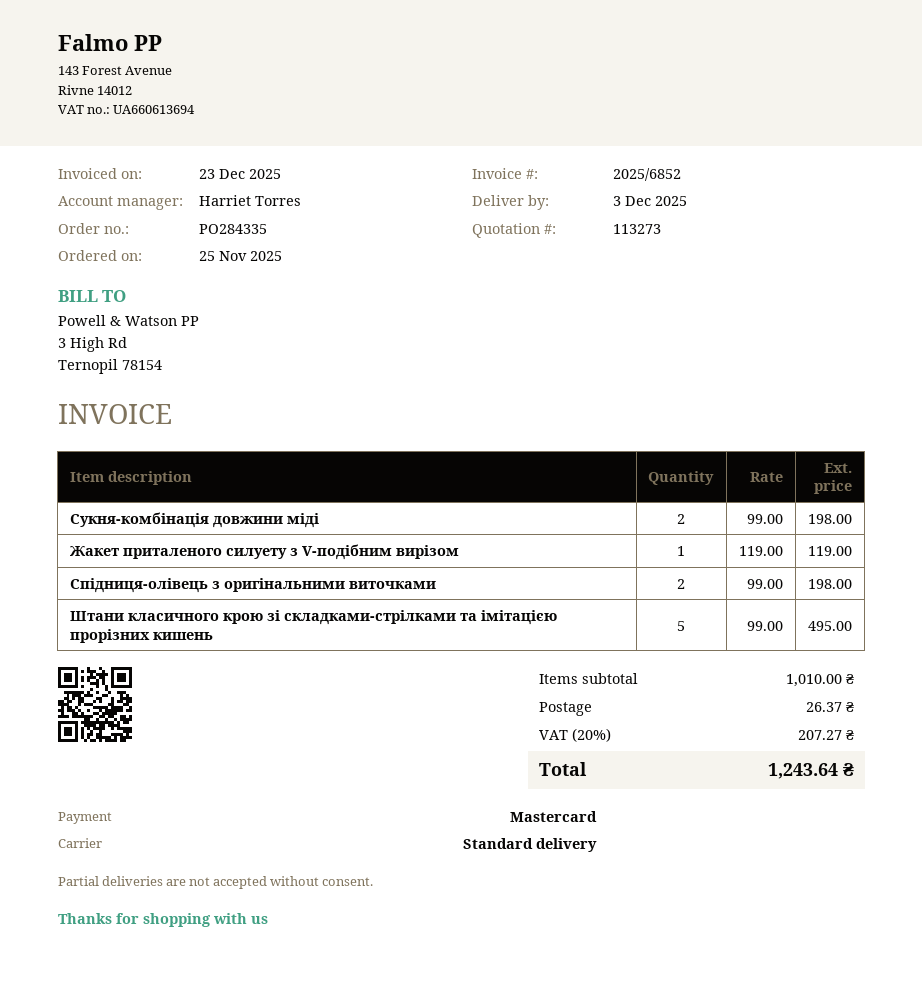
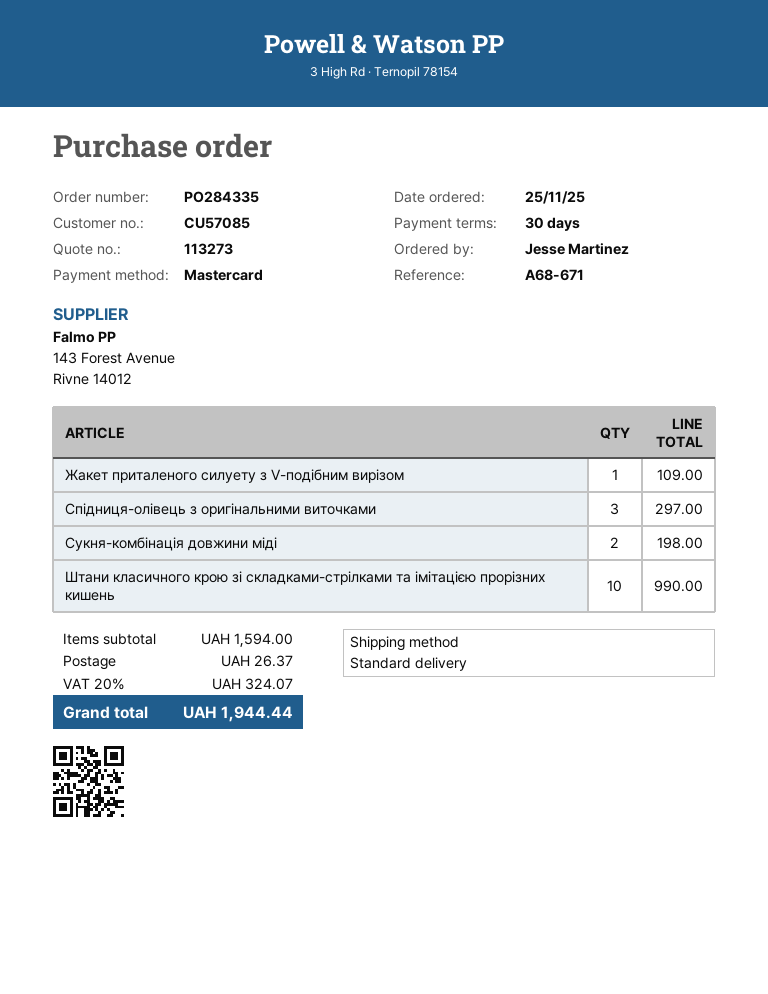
Жакет приталеного силуету з V-подібним вирізом: 1 for 119.00 -> 1 for 109.00
Спідниця-олівець з оригінальними виточками: 2 for 198.00 -> 3 for 297.00
Штани класичного крою зі складками-стрілками та імітацією прорізних кишень: 5 for 495.00 -> 10 for 990.00
subtotal: 1010.00 -> 1594.00
tax: 20% = 207.27 -> 20% = 324.07
total: 1243.64 -> 1944.44

